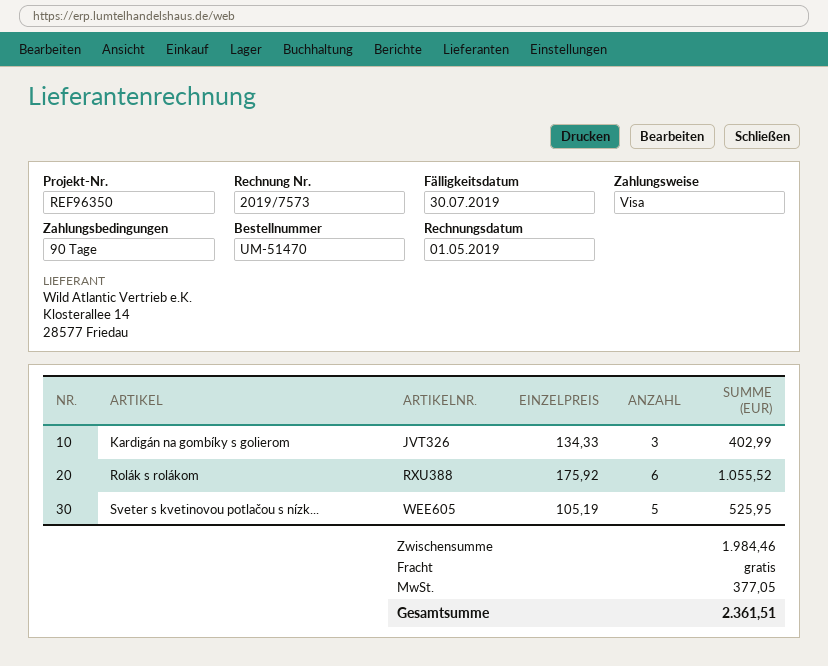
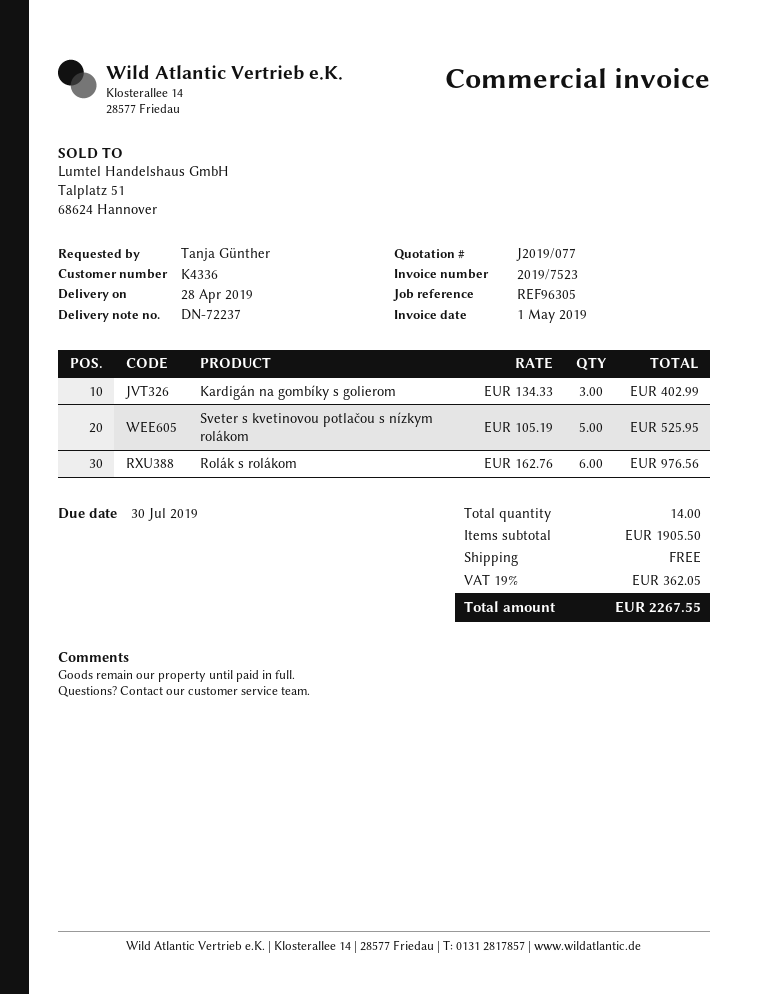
invoice number: 2019/7573 -> 2019/7523
reference: REF96350 -> REF96305
Rolák s rolákom: 6 x 175.92 = 1055.52 -> 6 x 162.76 = 976.56
subtotal: 1984.46 -> 1905.50
tax: 377.05 -> 362.05
total: 2361.51 -> 2267.55

